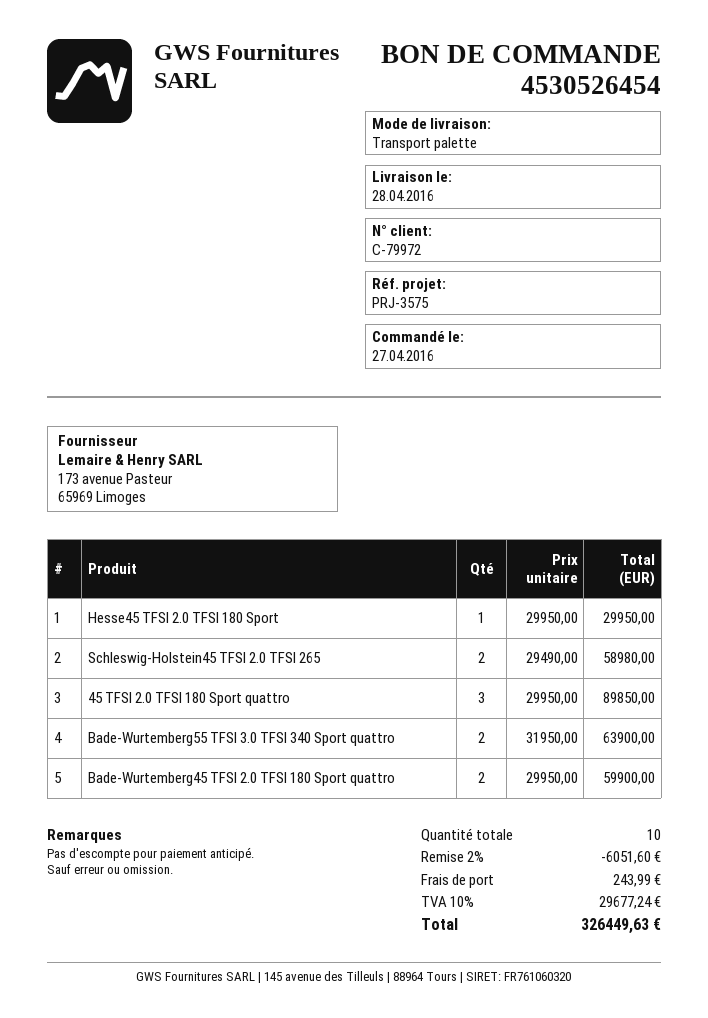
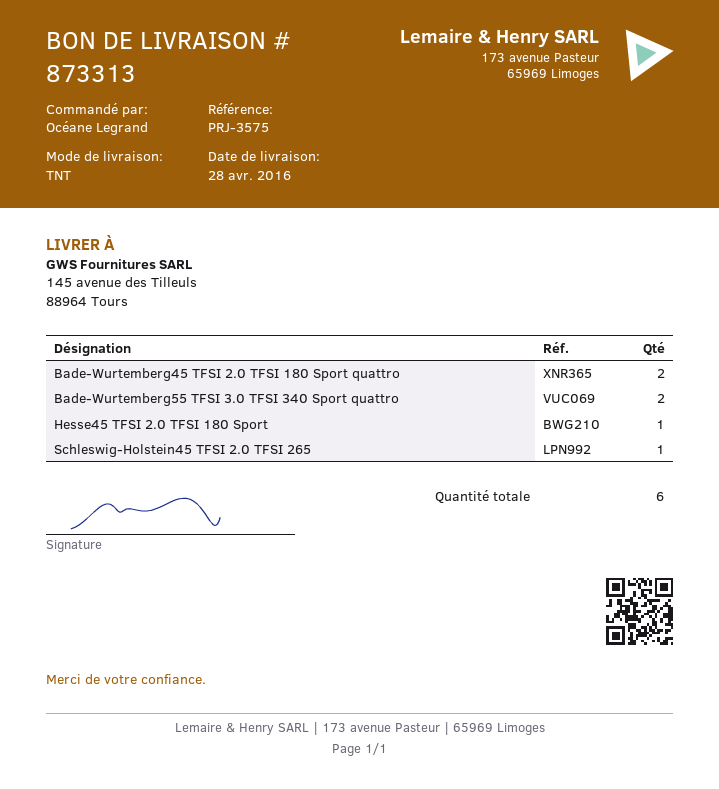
shipping method: pallet freight -> TNT
Schleswig-Holstein45 TFSI 2.0 TFSI 265: 2 -> 1
45 TFSI 2.0 TFSI 180 Sport quattro: 3 -> none
total quantity: 10 -> 6

